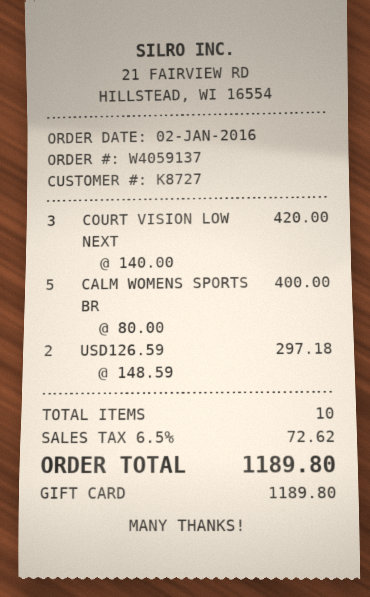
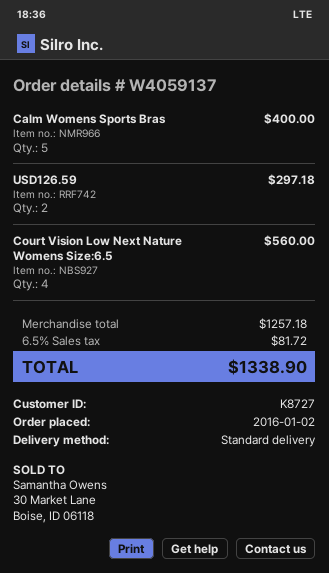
COURT VISION LOW NEXT: 3 for 420.00 -> 4 for 560.00
tax: 6.5% = 72.62 -> 6.5% = 81.72
total: 1189.80 -> 1338.90

